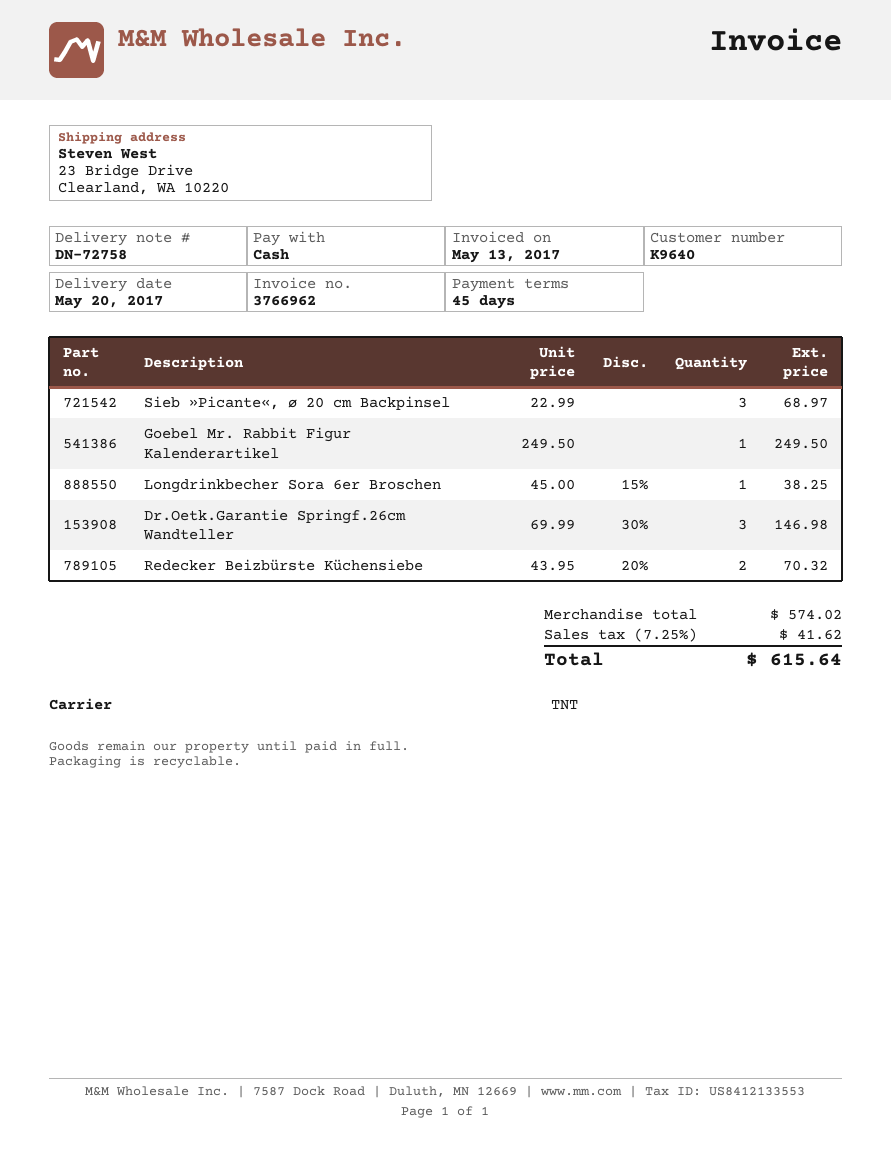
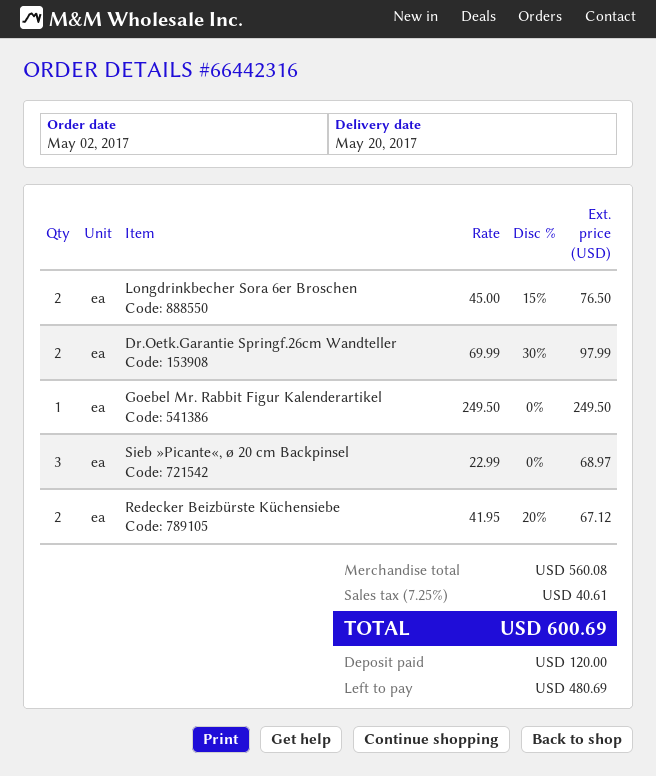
Longdrinkbecher Sora 6er Broschen: 1 x 45.00 - 15% = 38.25 -> 2 x 45.00 - 15% = 76.50
Dr.Oetk.Garantie Springf.26cm Wandteller: 3 x 69.99 - 30% = 146.98 -> 2 x 69.99 - 30% = 97.99
Redecker Beizbürste Küchensiebe: 2 x 43.95 - 20% = 70.32 -> 2 x 41.95 - 20% = 67.12
subtotal: 574.02 -> 560.08
tax: 7.25% = 41.62 -> 7.25% = 40.61
total: 615.64 -> 600.69

